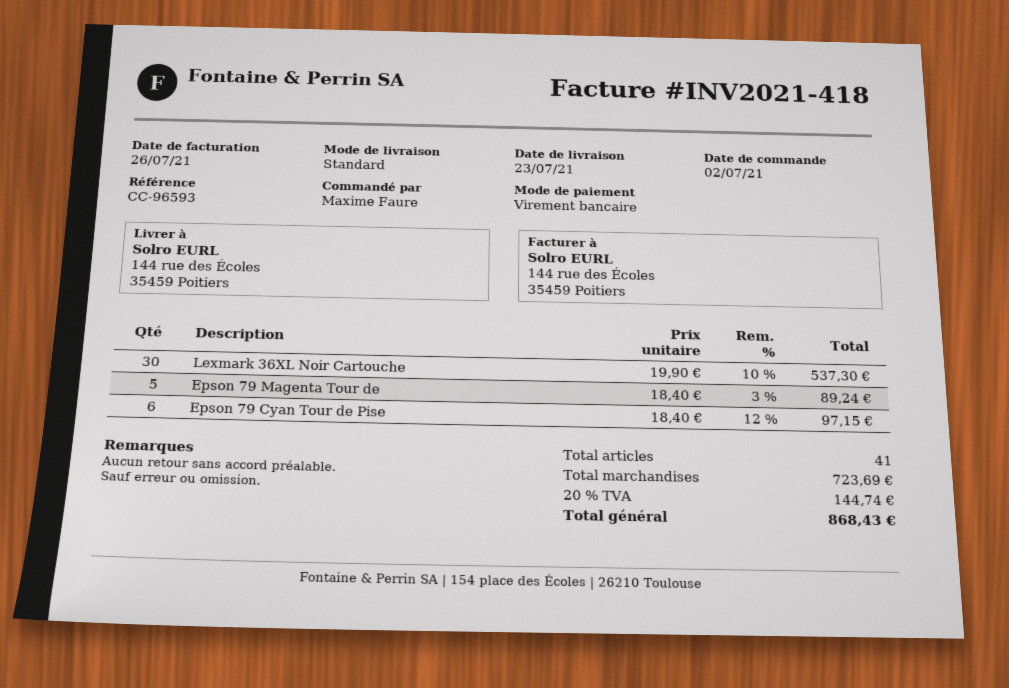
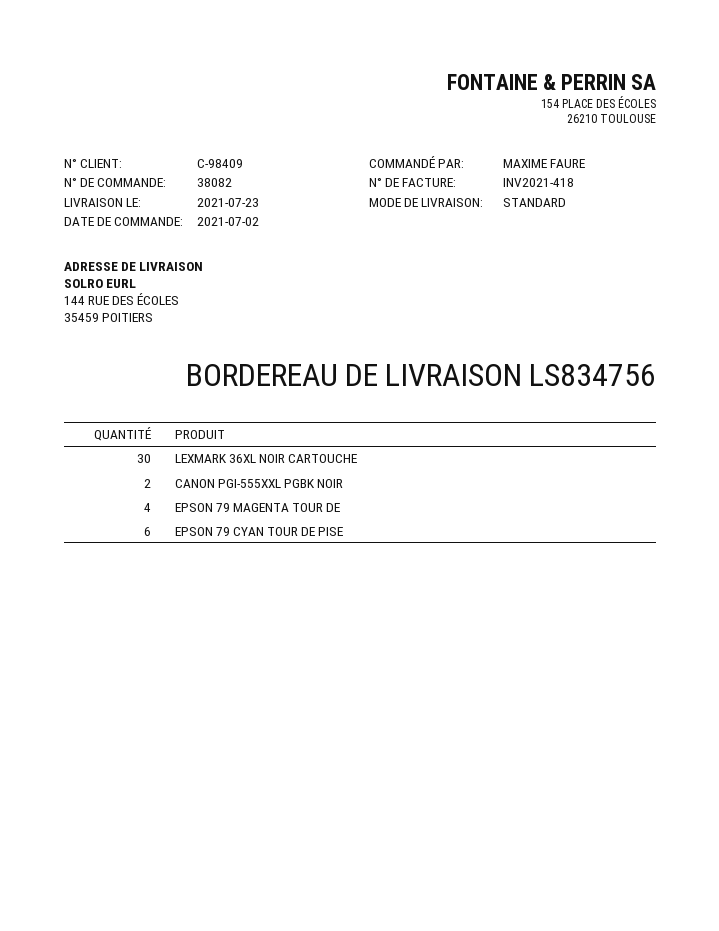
Epson 79 Magenta Tour de: 5 -> 4
CANON PGI-555XXL PGBK NOIR: none -> 2

